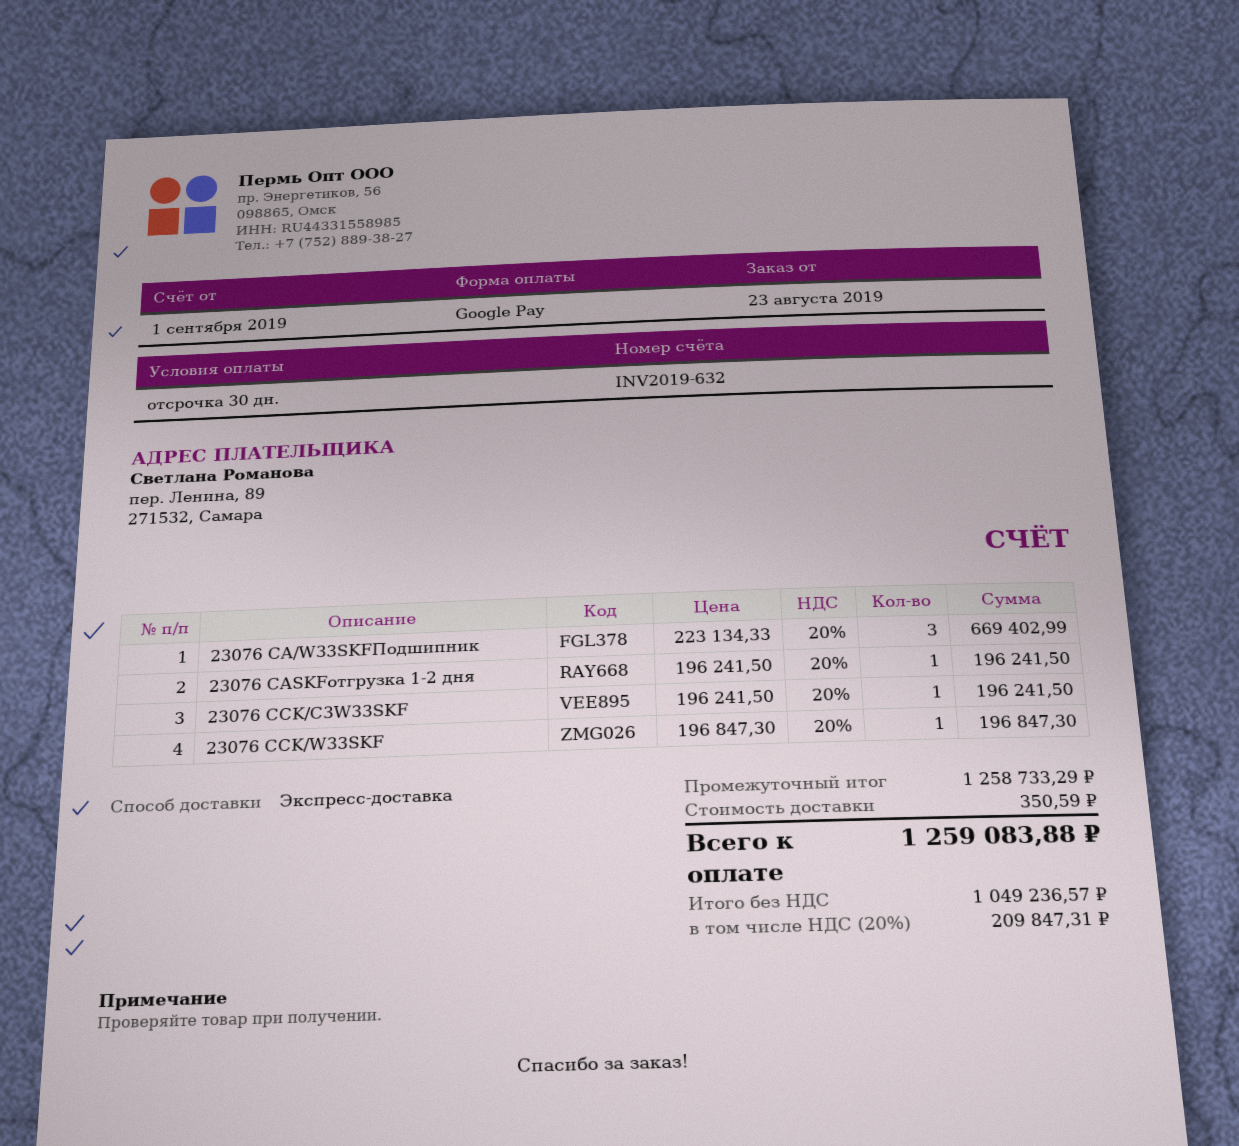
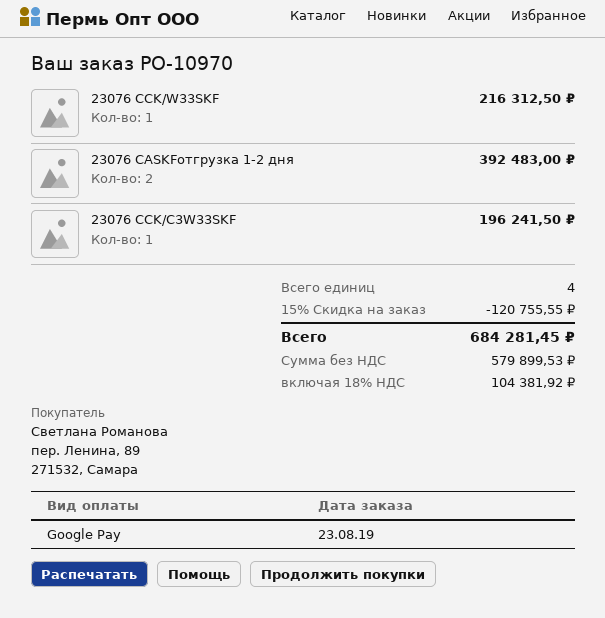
23076 CA/W33SKFПодшипник: 3 for 669402.99 -> none
23076 CASKFотгрузка 1-2 дня: 1 for 196241.50 -> 2 for 392483.00
23076 CCK/W33SKF: 1 for 196847.30 -> 1 for 216312.50
discount: none -> 15% = 120755.55
shipping: 350.59 -> none
net: 1049236.57 -> 579899.53
tax: 20% = 209847.31 -> 18% = 104381.92
total: 1259083.88 -> 684281.45

